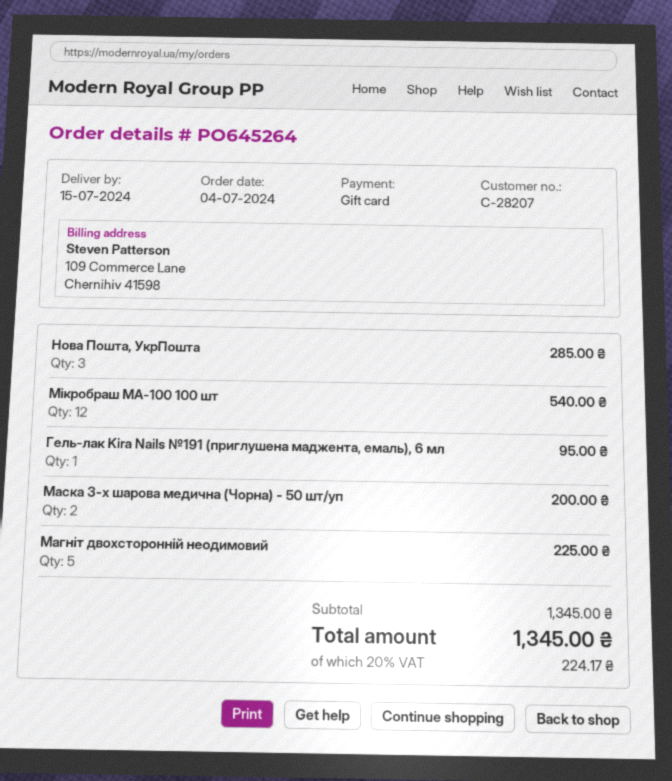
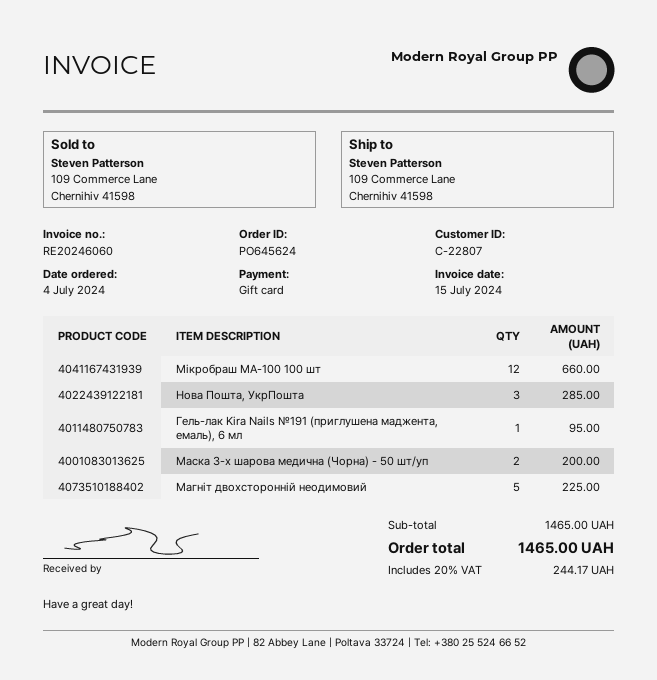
order number: PO645264 -> PO645624
customer number: C-28207 -> C-22807
Мікробраш МА-100 100 шт: 12 for 540.00 -> 12 for 660.00
subtotal: 1345.00 -> 1465.00
tax: 20% = 224.17 -> 20% = 244.17
total: 1345.00 -> 1465.00

